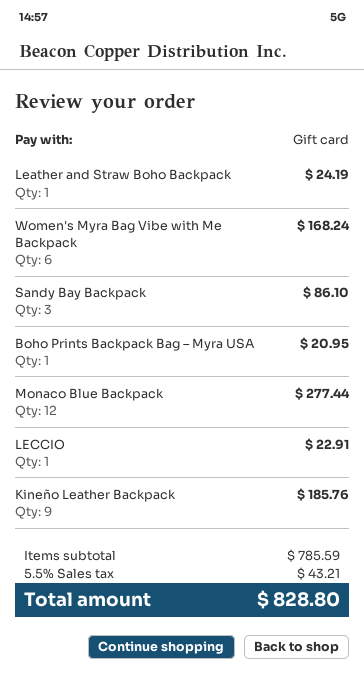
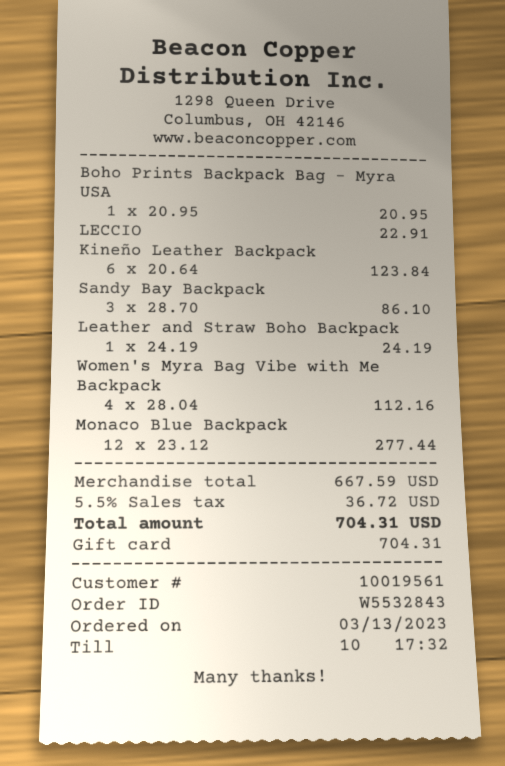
Women's Myra Bag Vibe with Me Backpack: 6 for 168.24 -> 4 for 112.16
Kineño Leather Backpack: 9 for 185.76 -> 6 for 123.84
subtotal: 785.59 -> 667.59
tax: 5.5% = 43.21 -> 5.5% = 36.72
total: 828.80 -> 704.31

